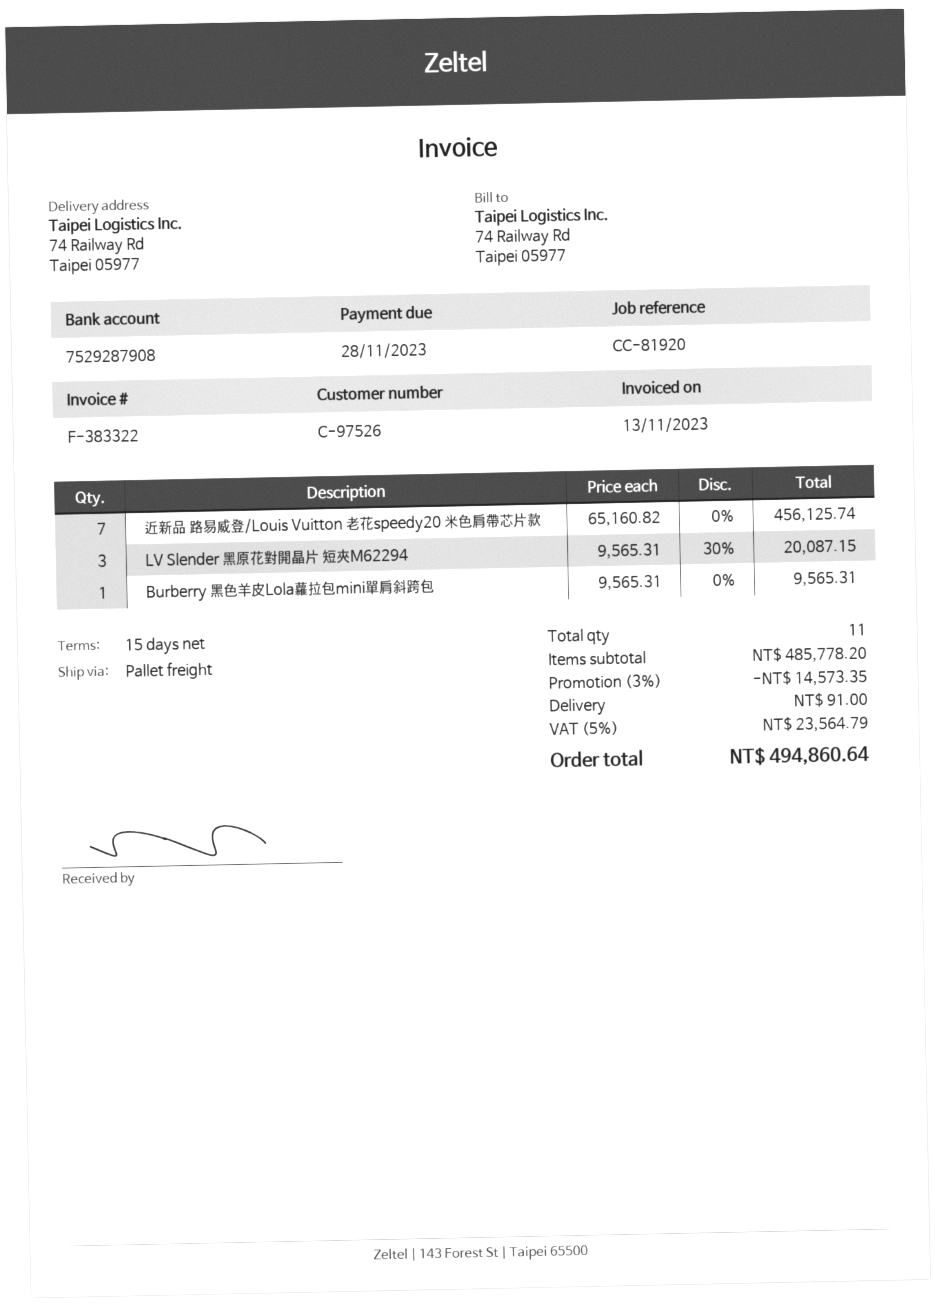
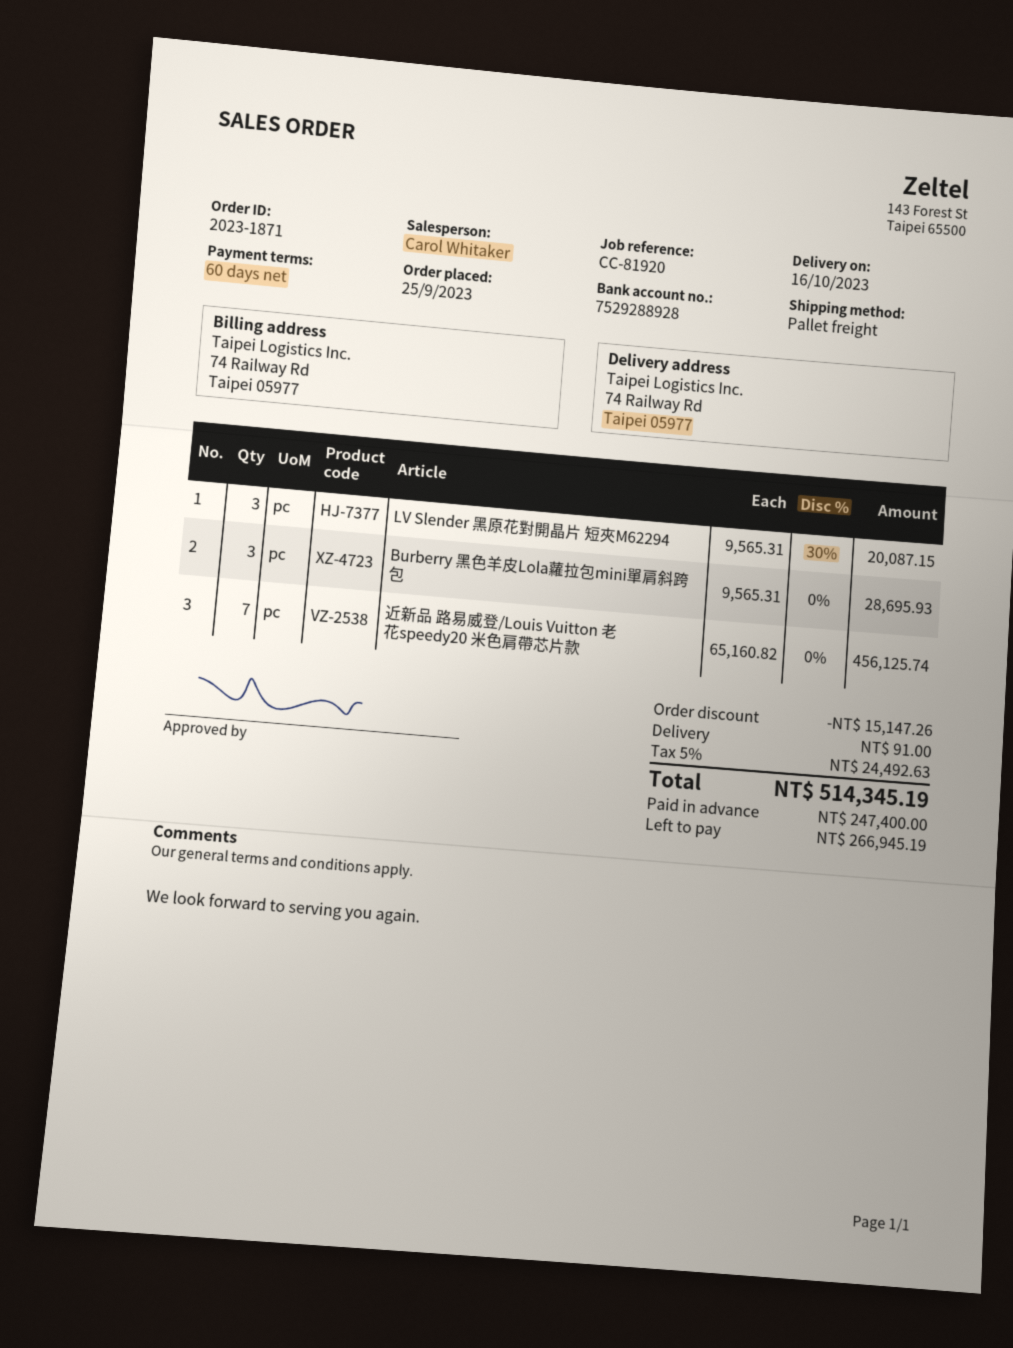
payment terms: 15 days -> 60 days
bank account: 7529287908 -> 7529288928
Burberry 黑色羊皮Lola蘿拉包mini單肩斜跨包: 1 x 9565.31 = 9565.31 -> 3 x 9565.31 = 28695.93
discount: 14573.35 -> 15147.26
tax: 5% = 23564.79 -> 5% = 24492.63
total: 494860.64 -> 514345.19

